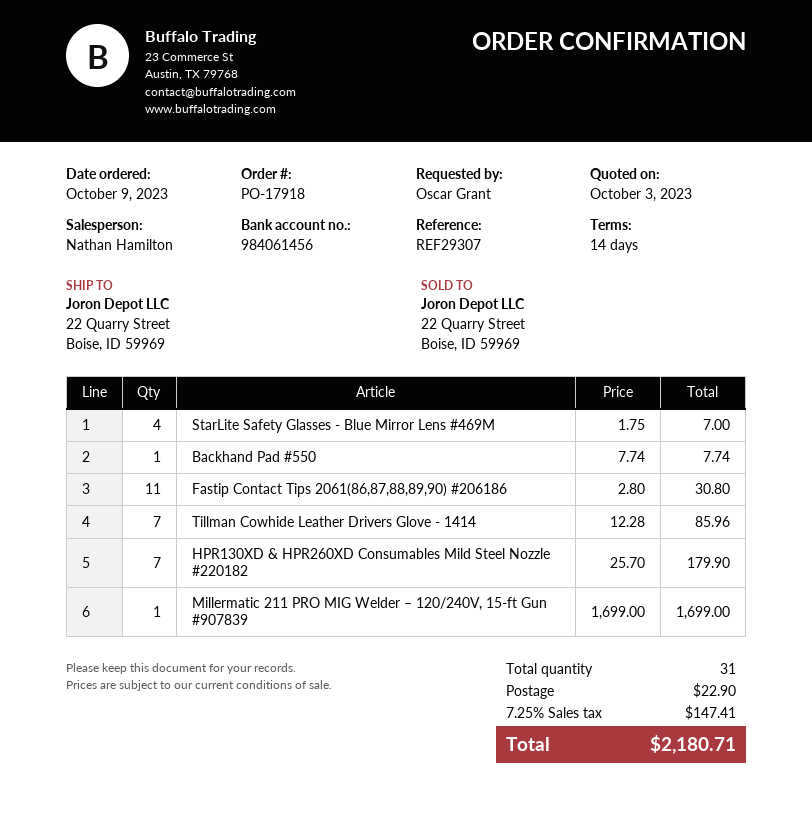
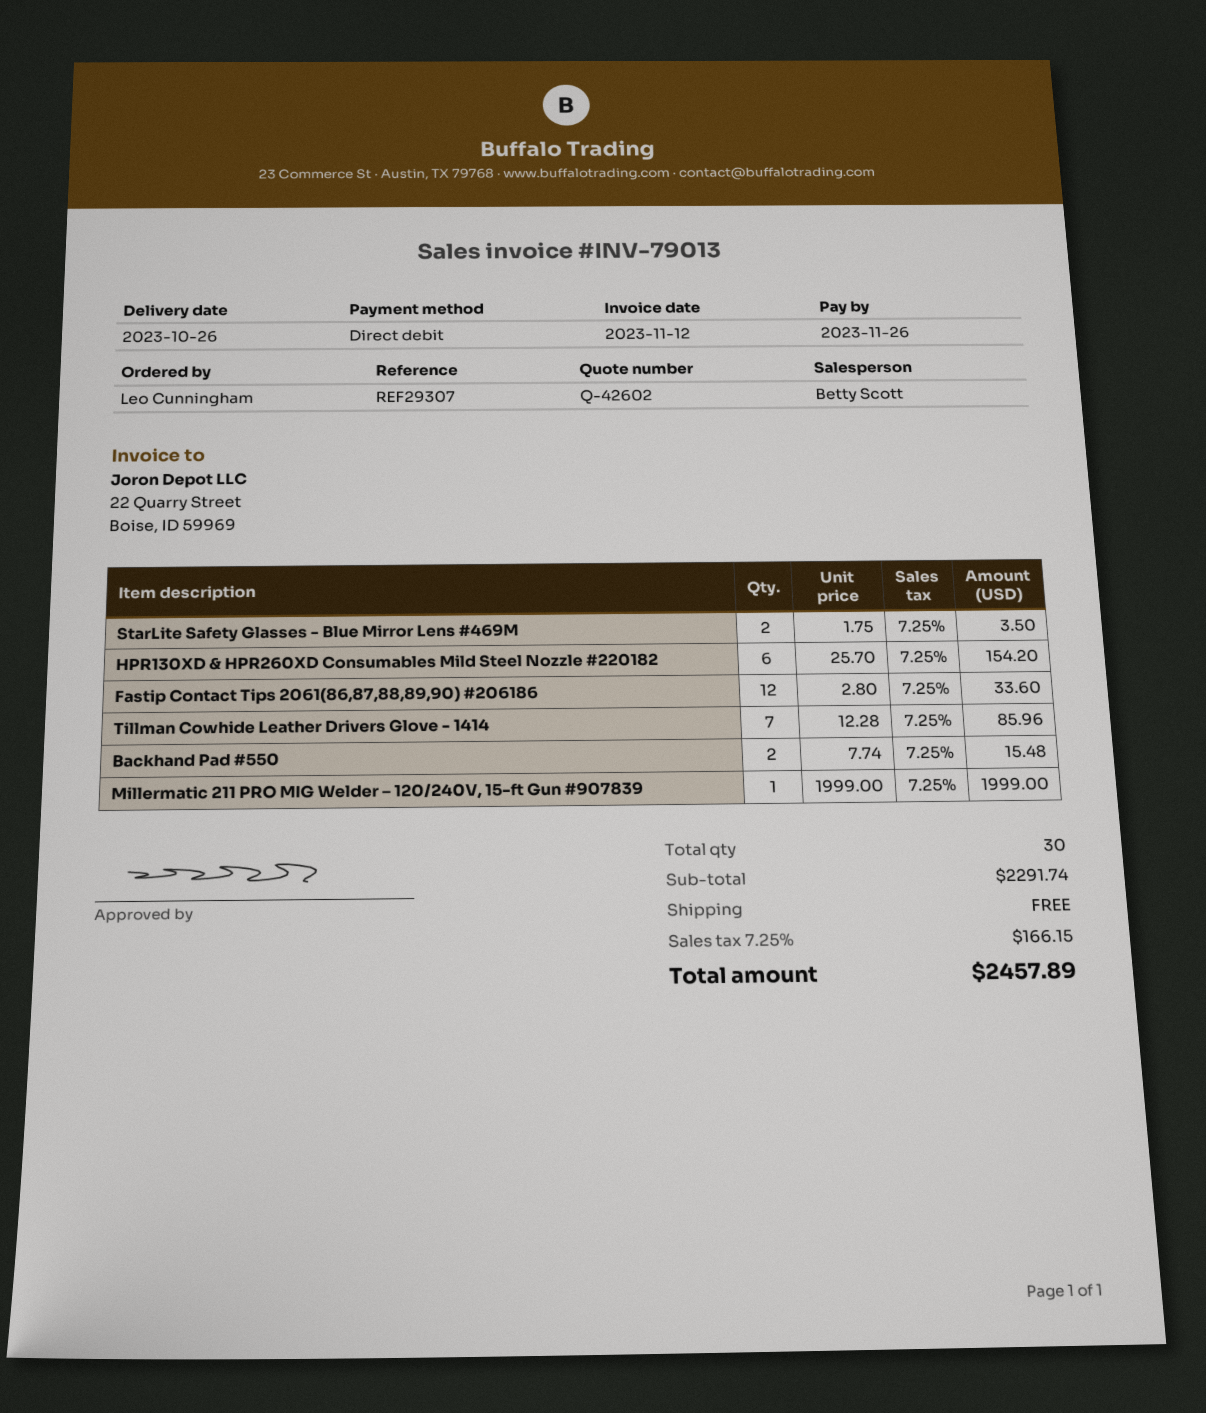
ordered by: Oscar Grant -> Leo Cunningham
sales rep: Nathan Hamilton -> Betty Scott
StarLite Safety Glasses - Blue Mirror Lens #469M: 4 x 1.75 = 7.00 -> 2 x 1.75 = 3.50
Backhand Pad #550: 1 x 7.74 = 7.74 -> 2 x 7.74 = 15.48
Fastip Contact Tips 2061(86,87,88,89,90) #206186: 11 x 2.80 = 30.80 -> 12 x 2.80 = 33.60
HPR130XD & HPR260XD Consumables Mild Steel Nozzle #220182: 7 x 25.70 = 179.90 -> 6 x 25.70 = 154.20
Millermatic 211 PRO MIG Welder – 120/240V, 15-ft Gun #907839: 1 x 1699.00 = 1699.00 -> 1 x 1999.00 = 1999.00
total quantity: 31 -> 30
shipping: 22.90 -> 0.00
tax: 7.25% = 147.41 -> 7.25% = 166.15
total: 2180.71 -> 2457.89

